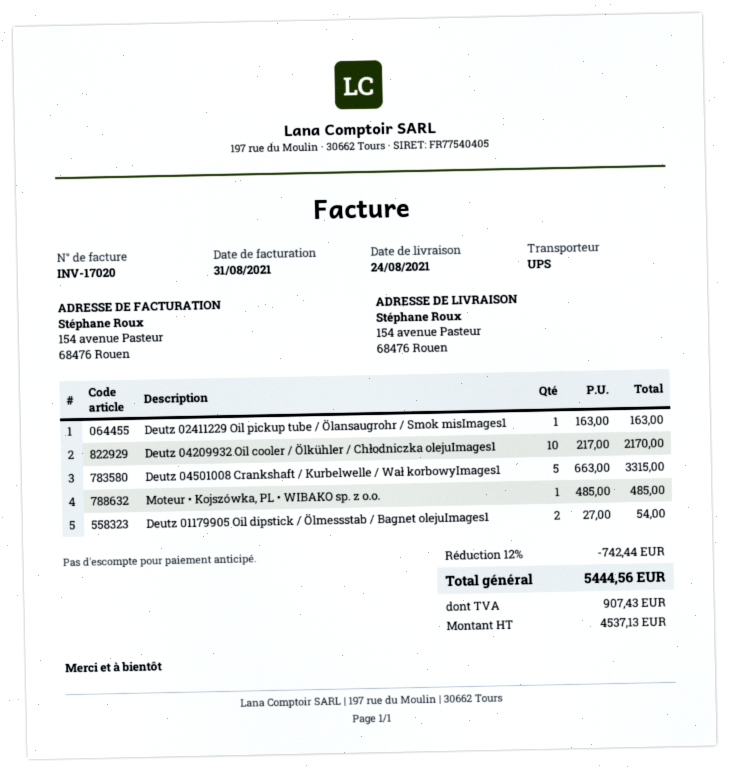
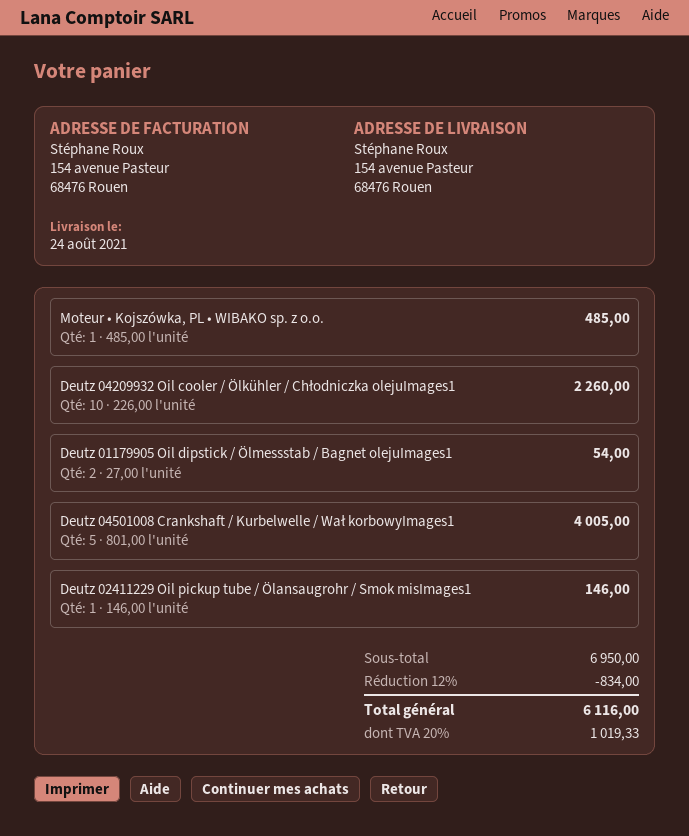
Deutz 02411229 Oil pickup tube / Ölansaugrohr / Smok misImages1: 1 x 163.00 = 163.00 -> 1 x 146.00 = 146.00
Deutz 04209932 Oil cooler / Ölkühler / Chłodniczka olejuImages1: 10 x 217.00 = 2170.00 -> 10 x 226.00 = 2260.00
Deutz 04501008 Crankshaft / Kurbelwelle / Wał korbowyImages1: 5 x 663.00 = 3315.00 -> 5 x 801.00 = 4005.00
discount: 12% = 742.44 -> 12% = 834.00
tax: 907.43 -> 1019.33
total: 5444.56 -> 6116.00

